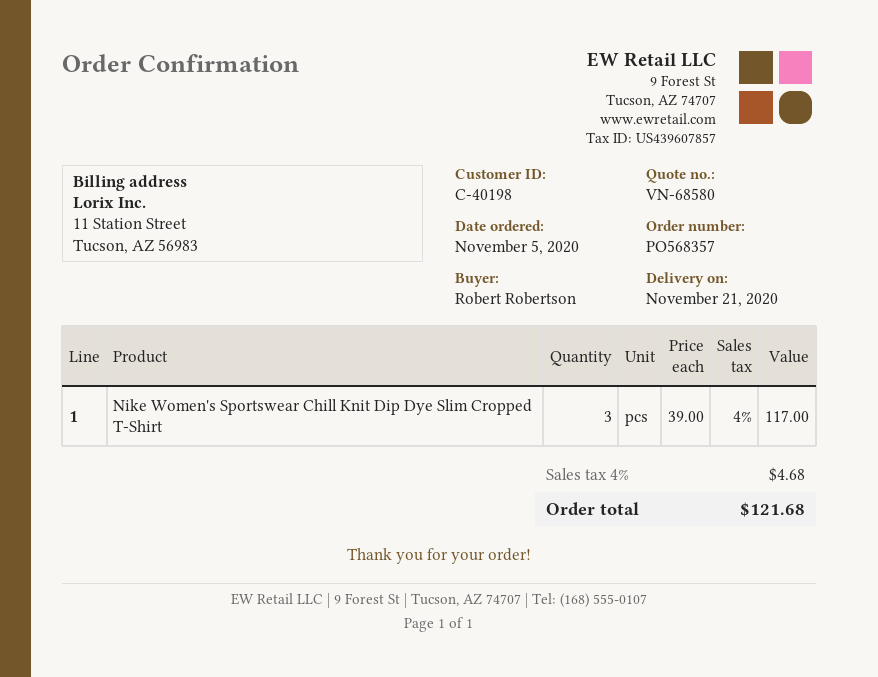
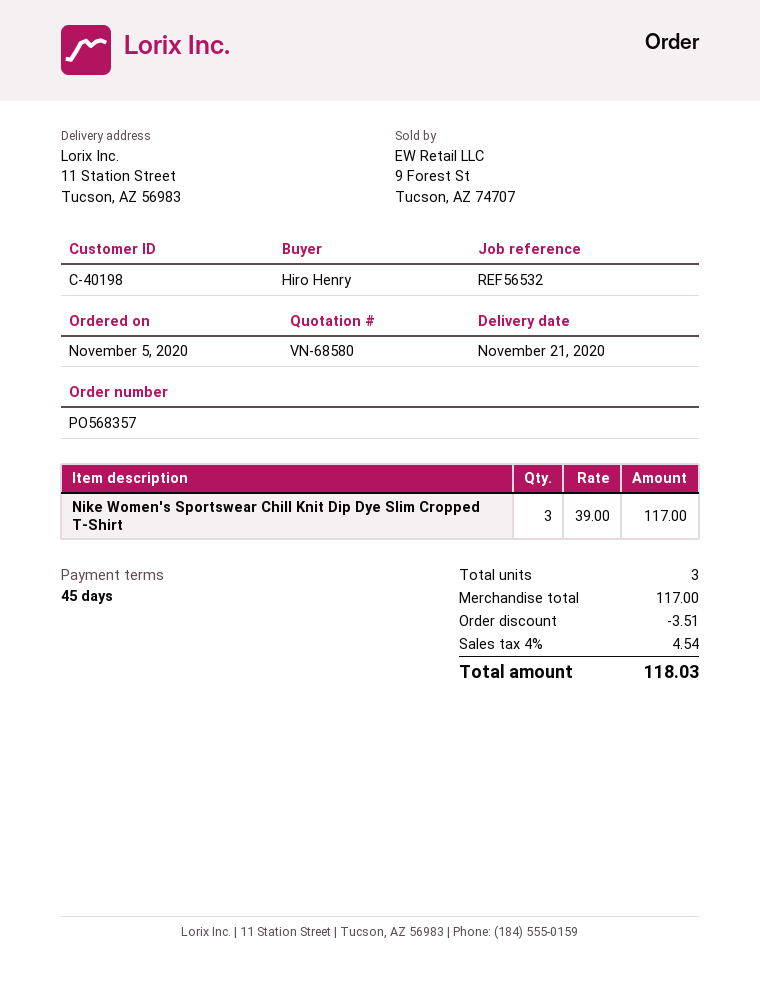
ordered by: Robert Robertson -> Hiro Henry
discount: none -> 3.51
tax: 4% = 4.68 -> 4% = 4.54
total: 121.68 -> 118.03

